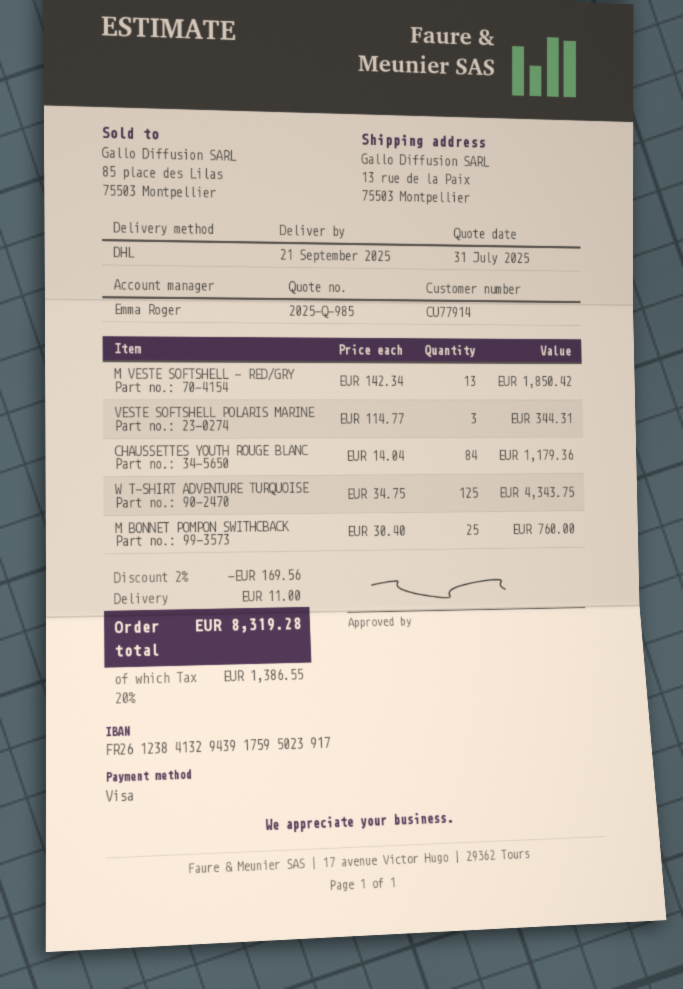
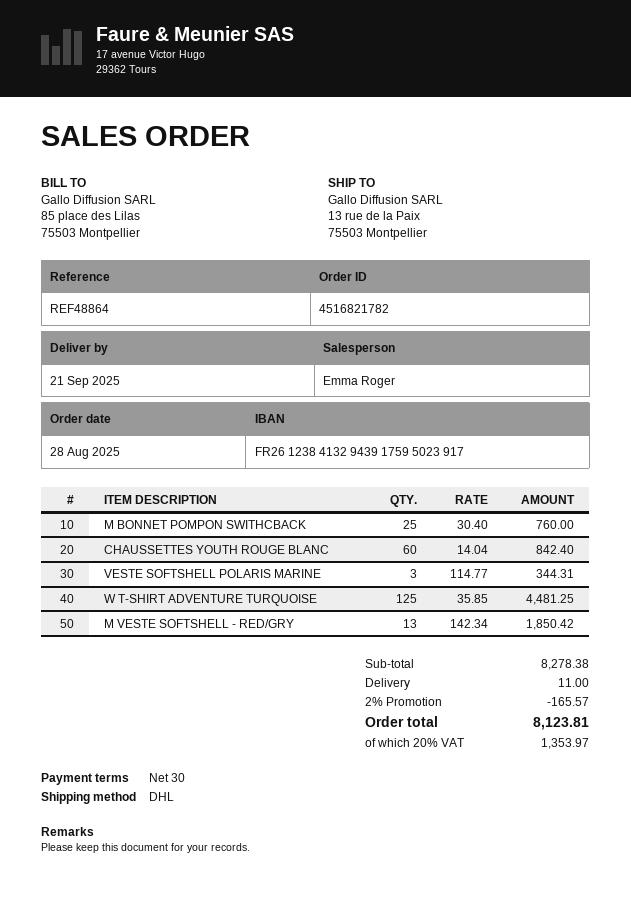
CHAUSSETTES YOUTH ROUGE BLANC: 84 x 14.04 = 1179.36 -> 60 x 14.04 = 842.40
W T-SHIRT ADVENTURE TURQUOISE: 125 x 34.75 = 4343.75 -> 125 x 35.85 = 4481.25
discount: 2% = 169.56 -> 2% = 165.57
tax: 20% = 1386.55 -> 20% = 1353.97
total: 8319.28 -> 8123.81

